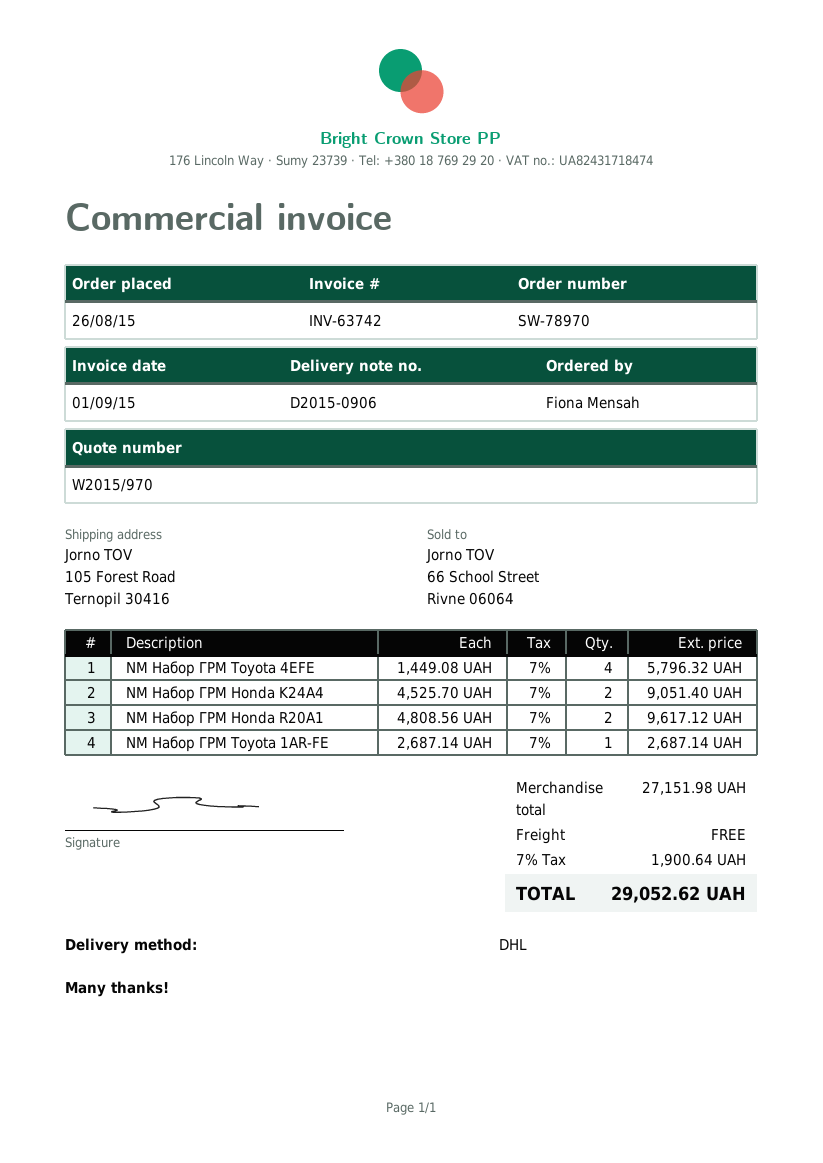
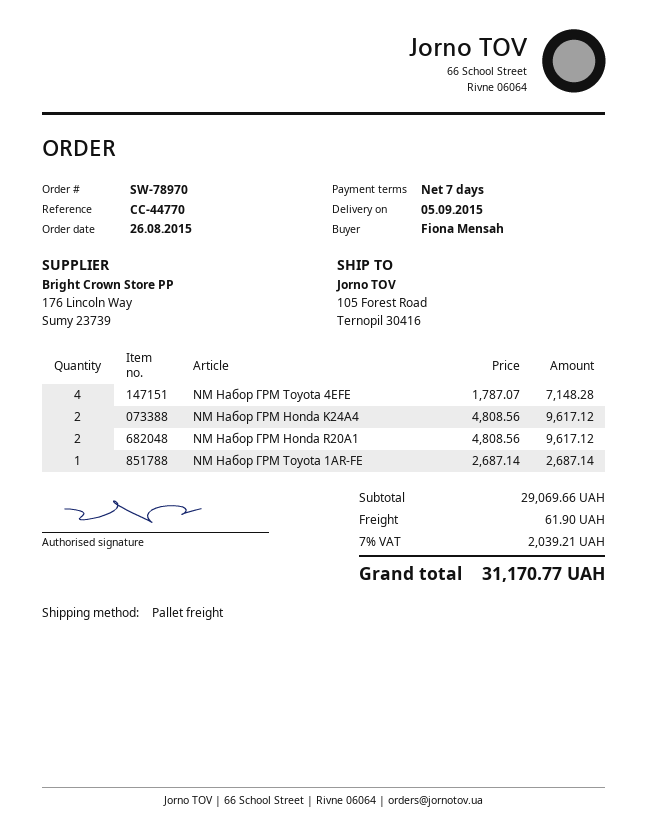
shipping method: DHL -> pallet freight
NM Набор ГРМ Toyota 4EFE: 4 x 1449.08 = 5796.32 -> 4 x 1787.07 = 7148.28
NM Набор ГРМ Honda K24A4: 2 x 4525.70 = 9051.40 -> 2 x 4808.56 = 9617.12
subtotal: 27151.98 -> 29069.66
shipping: 0.00 -> 61.90
tax: 7% = 1900.64 -> 7% = 2039.21
total: 29052.62 -> 31170.77

